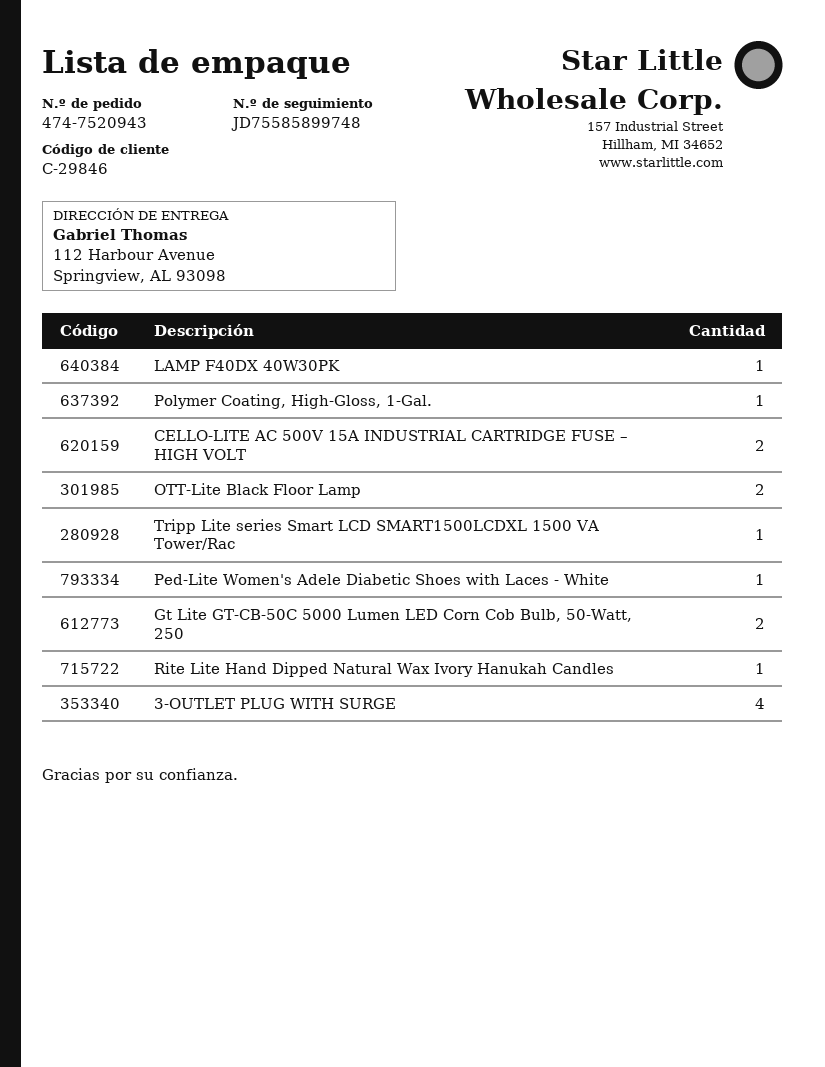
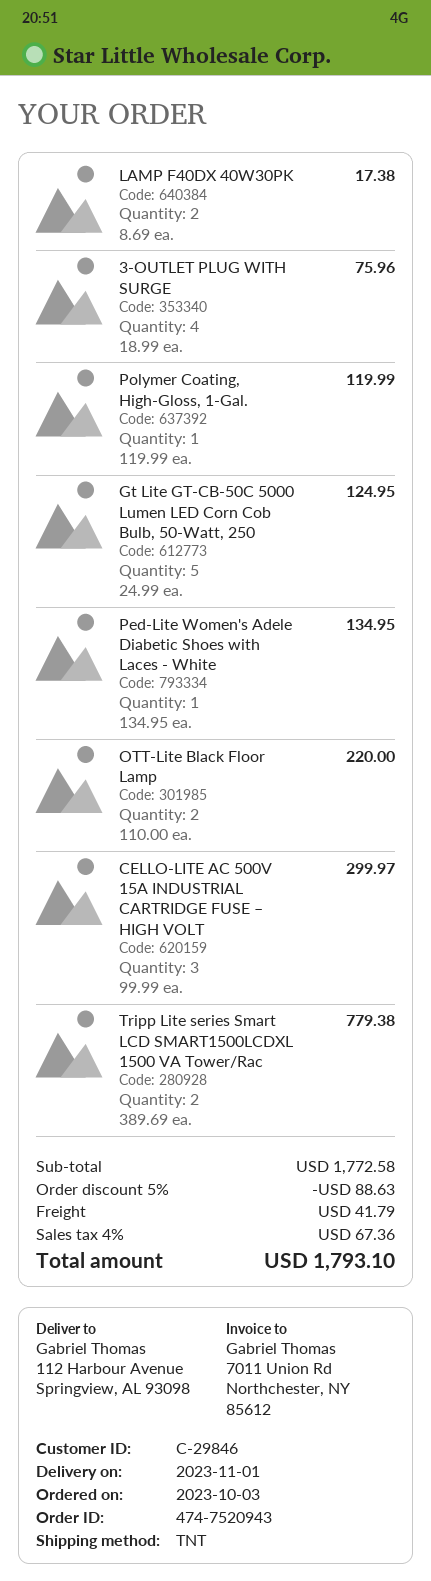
LAMP F40DX 40W30PK: 1 -> 2
CELLO-LITE AC 500V 15A INDUSTRIAL CARTRIDGE FUSE – HIGH VOLT: 2 -> 3
Tripp Lite series Smart LCD SMART1500LCDXL 1500 VA Tower/Rac: 1 -> 2
Gt Lite GT-CB-50C 5000 Lumen LED Corn Cob Bulb, 50-Watt, 250: 2 -> 5
Rite Lite Hand Dipped Natural Wax Ivory Hanukah Candles: 1 -> none

